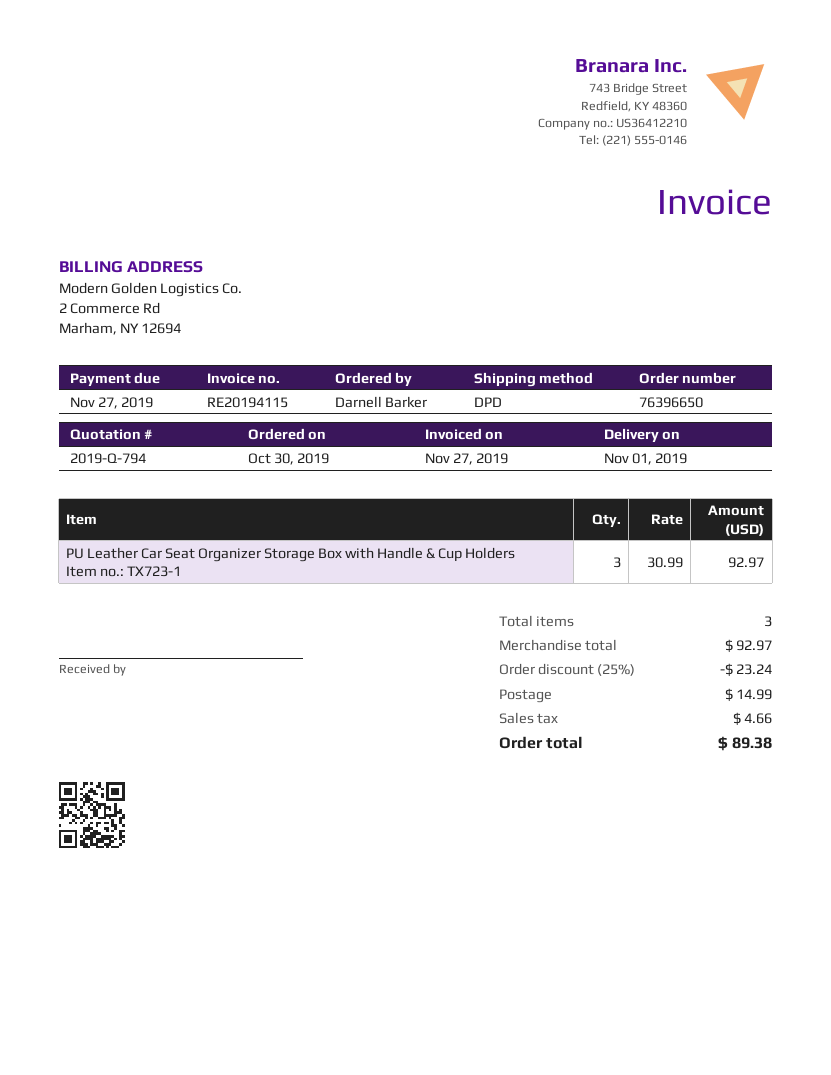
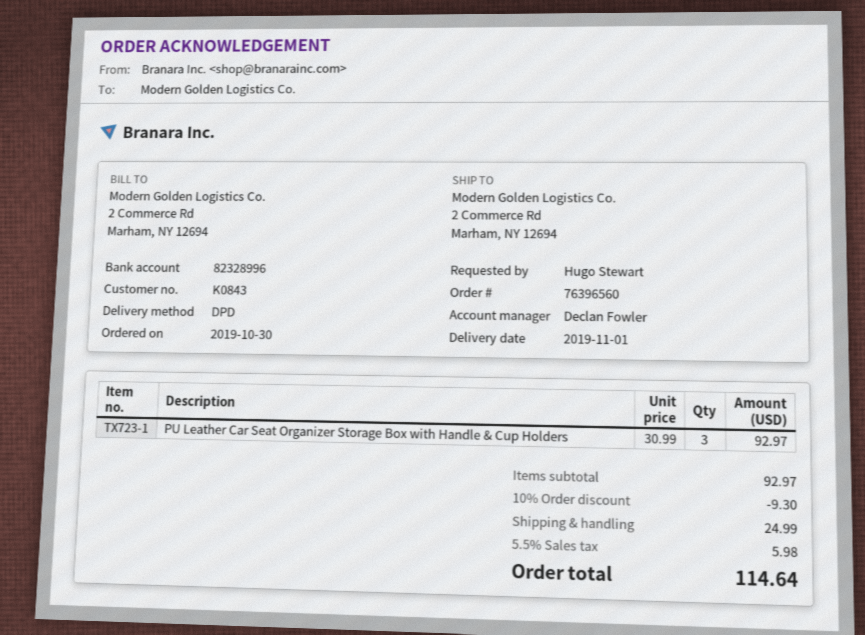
order number: 76396650 -> 76396560
ordered by: Darnell Barker -> Hugo Stewart
discount: 25% = 23.24 -> 10% = 9.30
shipping: 14.99 -> 24.99
tax: 4.66 -> 5.98
total: 89.38 -> 114.64

